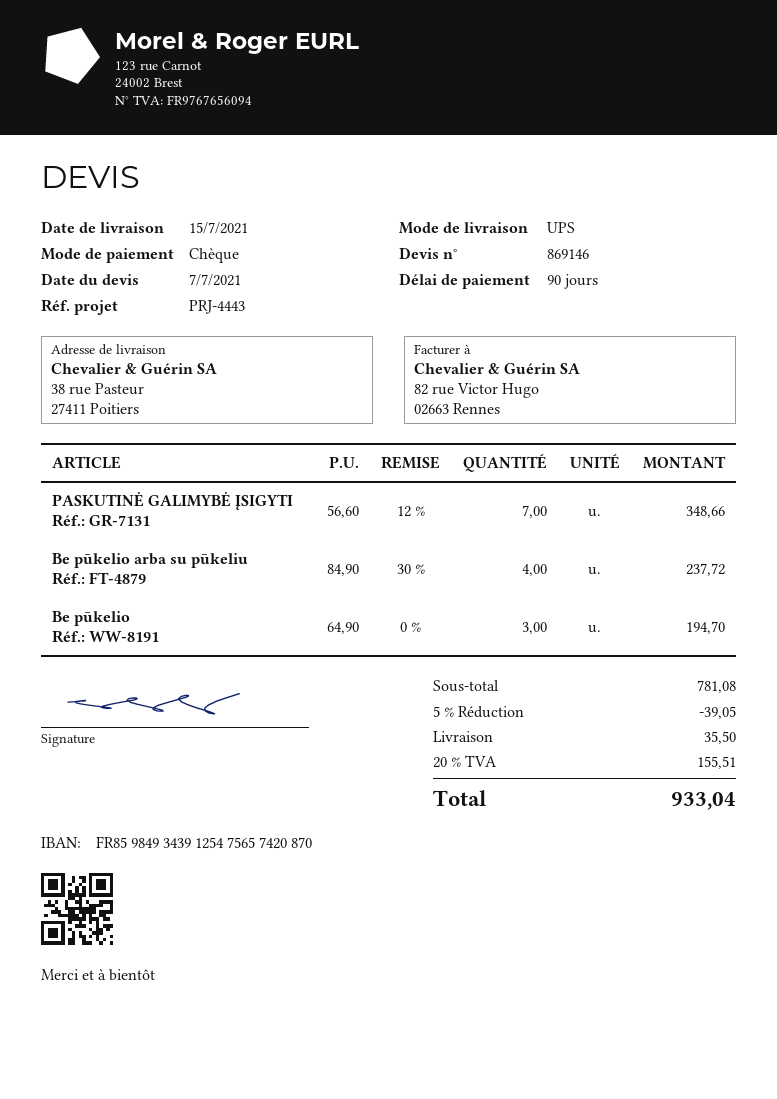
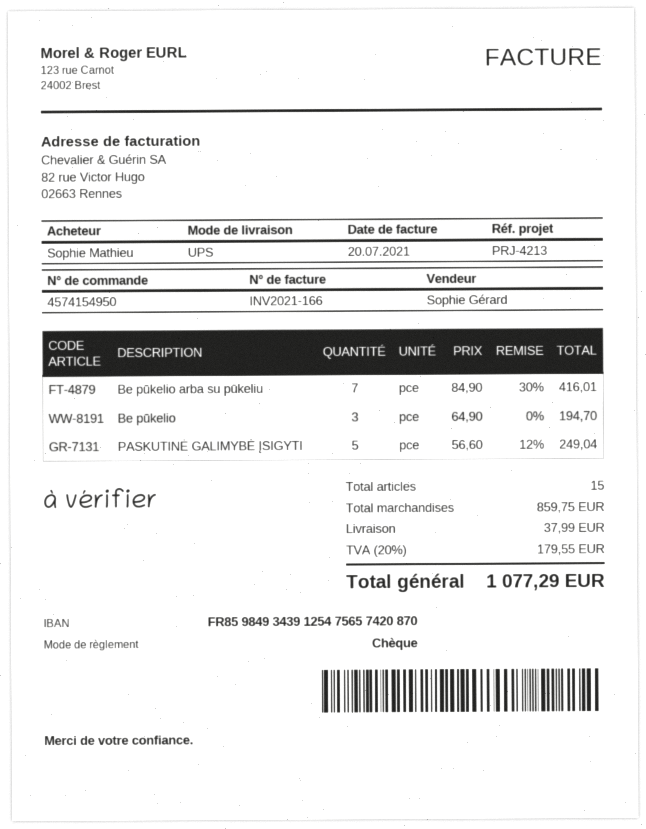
reference: PRJ-4443 -> PRJ-4213
PASKUTINĖ GALIMYBĖ ĮSIGYTI: 7 x 56.60 - 12% = 348.66 -> 5 x 56.60 - 12% = 249.04
Be pūkelio arba su pūkeliu: 4 x 84.90 - 30% = 237.72 -> 7 x 84.90 - 30% = 416.01
subtotal: 781.08 -> 859.75
discount: 5% = 39.05 -> none
shipping: 35.50 -> 37.99
tax: 20% = 155.51 -> 20% = 179.55
total: 933.04 -> 1077.29

